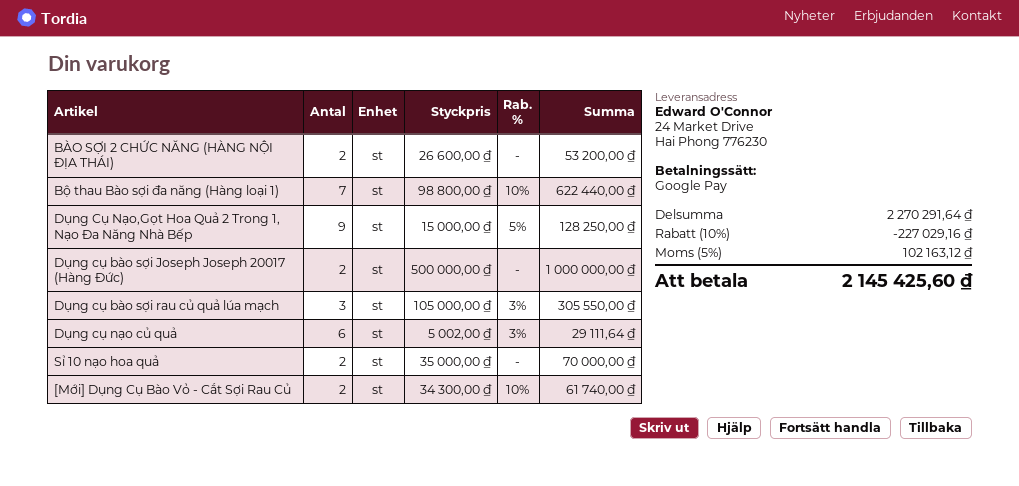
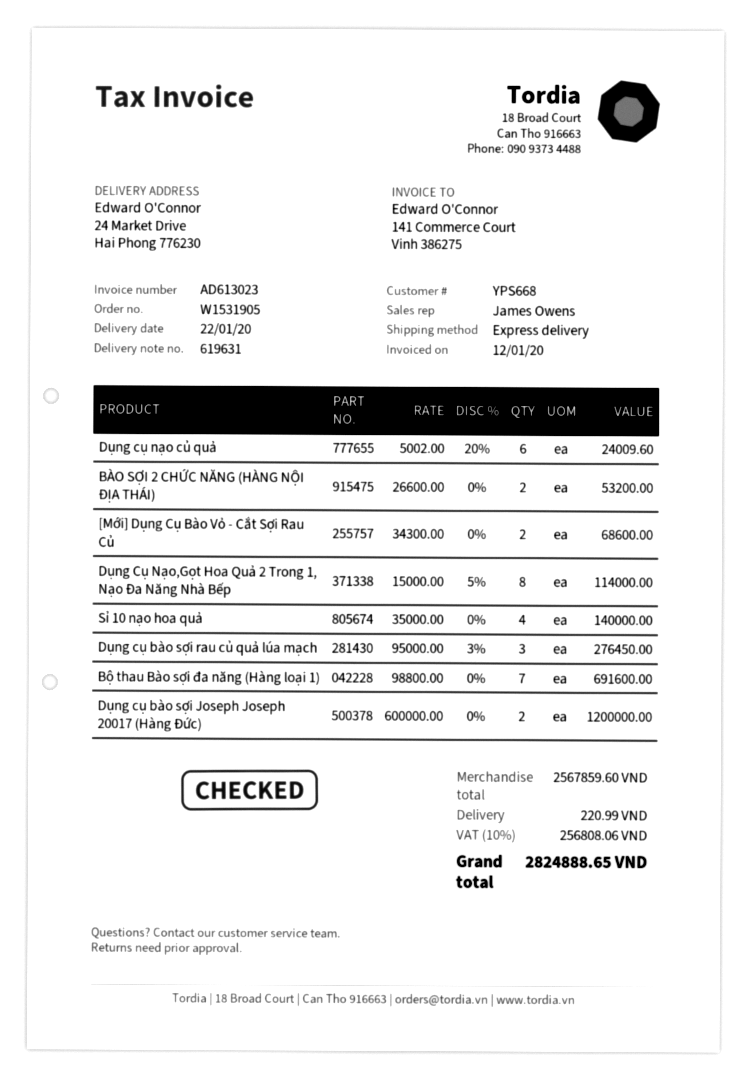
Bộ thau Bào sợi đa năng (Hàng loại 1): 7 x 98800.00 - 10% = 622440.00 -> 7 x 98800.00 = 691600.00
Dụng Cụ Nạo,Gọt Hoa Quả 2 Trong 1, Nạo Đa Năng Nhà Bếp: 9 x 15000.00 - 5% = 128250.00 -> 8 x 15000.00 - 5% = 114000.00
Dụng cụ bào sợi Joseph Joseph 20017 (Hàng Đức): 2 x 500000.00 = 1000000.00 -> 2 x 600000.00 = 1200000.00
Dụng cụ bào sợi rau củ quả lúa mạch: 3 x 105000.00 - 3% = 305550.00 -> 3 x 95000.00 - 3% = 276450.00
Dụng cụ nạo củ quả: 6 x 5002.00 - 3% = 29111.64 -> 6 x 5002.00 - 20% = 24009.60
Sỉ 10 nạo hoa quả: 2 x 35000.00 = 70000.00 -> 4 x 35000.00 = 140000.00
[Mới] Dụng Cụ Bào Vỏ - Cắt Sợi Rau Củ: 2 x 34300.00 - 10% = 61740.00 -> 2 x 34300.00 = 68600.00
subtotal: 2270291.64 -> 2567859.60
discount: 10% = 227029.16 -> none
shipping: none -> 220.99
tax: 5% = 102163.12 -> 10% = 256808.06
total: 2145425.60 -> 2824888.65

